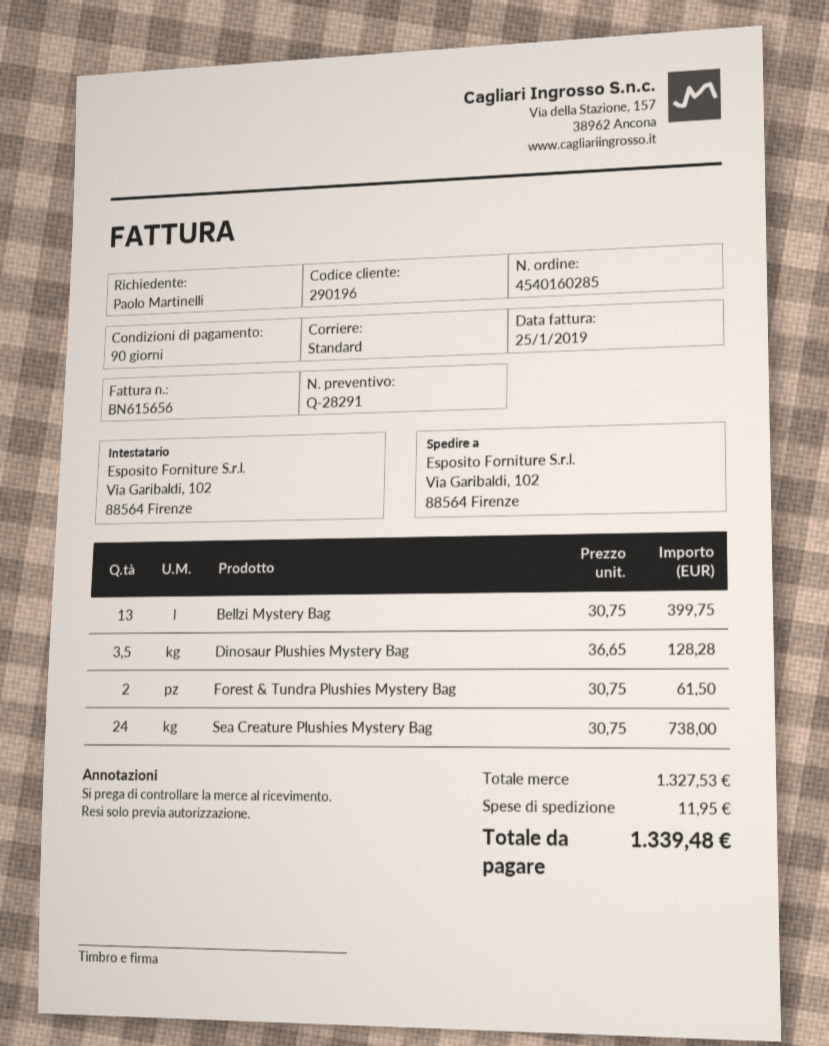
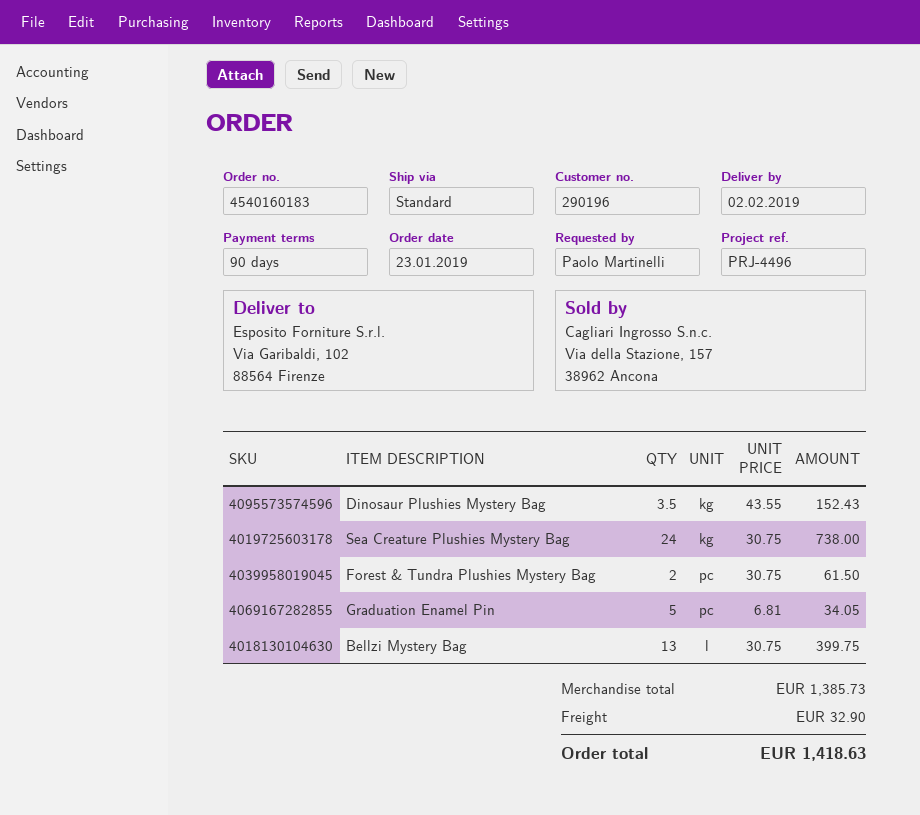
order number: 4540160285 -> 4540160183
Dinosaur Plushies Mystery Bag: 3.5 x 36.65 = 128.28 -> 3.5 x 43.55 = 152.43
Graduation Enamel Pin: none -> 5 x 6.81 = 34.05
subtotal: 1327.53 -> 1385.73
shipping: 11.95 -> 32.90
total: 1339.48 -> 1418.63

